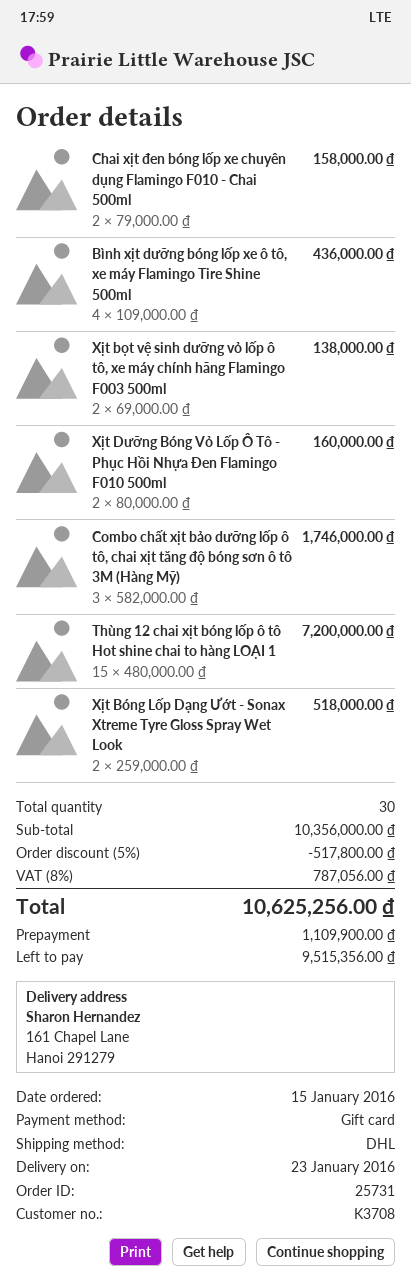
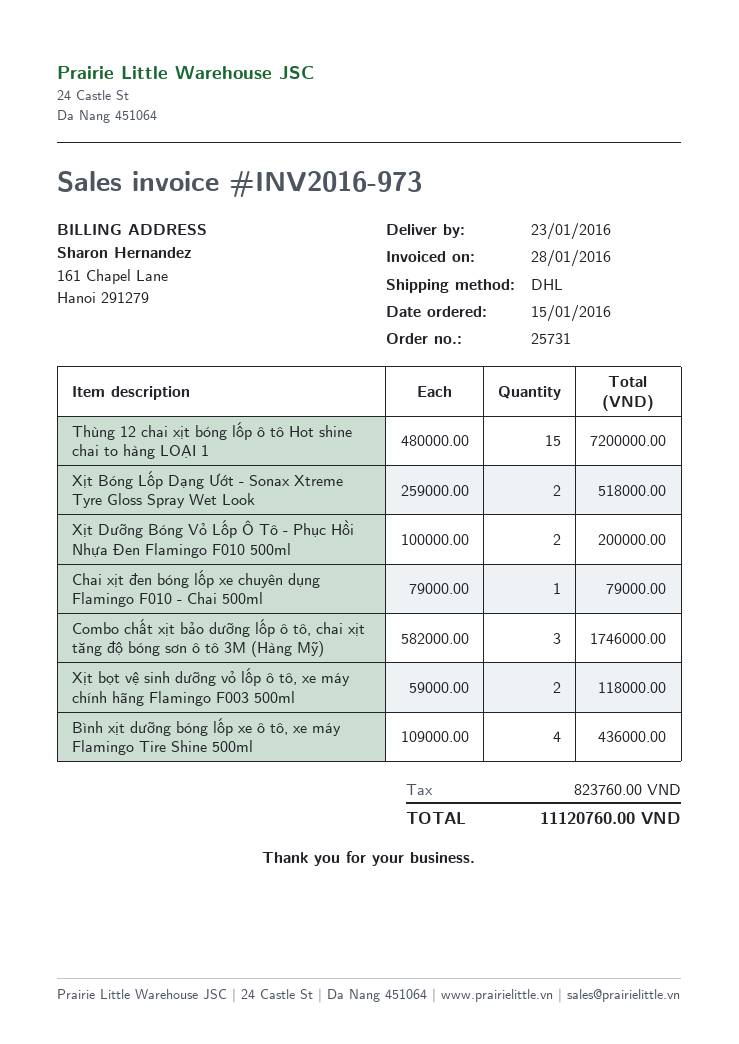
Chai xịt đen bóng lốp xe chuyên dụng Flamingo F010 - Chai 500ml: 2 x 79000.00 = 158000.00 -> 1 x 79000.00 = 79000.00
Xịt bọt vệ sinh dưỡng vỏ lốp ô tô, xe máy chính hãng Flamingo F003 500ml: 2 x 69000.00 = 138000.00 -> 2 x 59000.00 = 118000.00
Xịt Dưỡng Bóng Vỏ Lốp Ô Tô - Phục Hồi Nhựa Đen Flamingo F010 500ml: 2 x 80000.00 = 160000.00 -> 2 x 100000.00 = 200000.00
discount: 5% = 517800.00 -> none
tax: 787056.00 -> 823760.00
total: 10625256.00 -> 11120760.00

